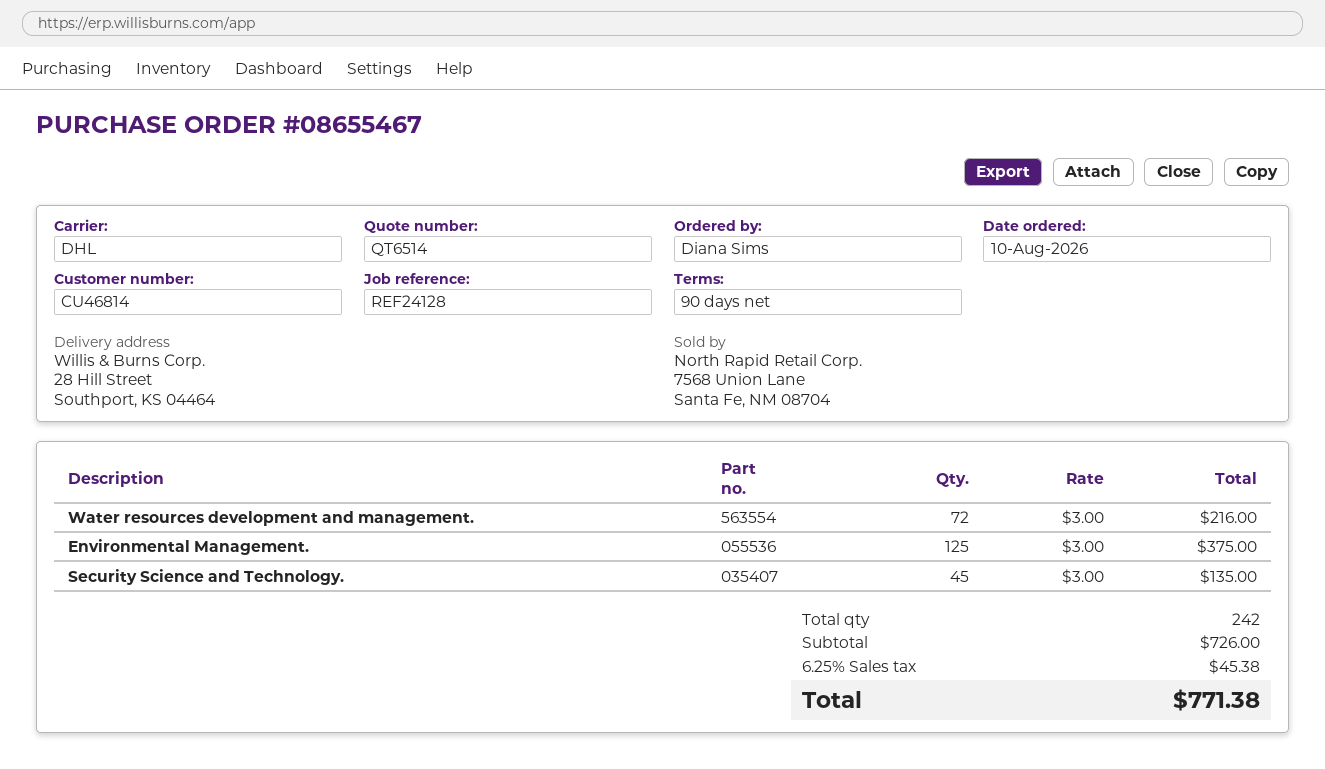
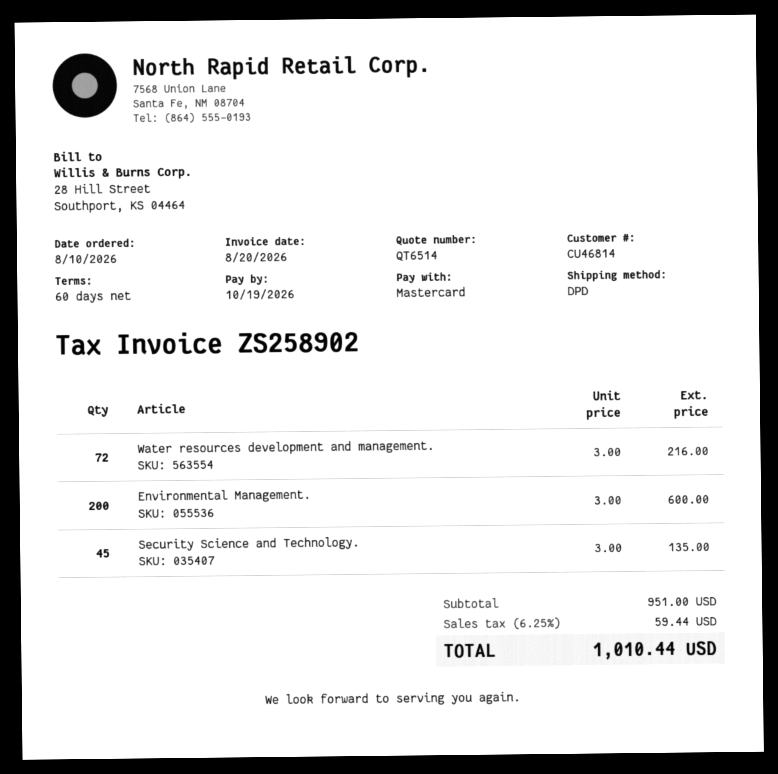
payment terms: 90 days -> 60 days
shipping method: DHL -> DPD
Environmental Management.: 125 x 3.00 = 375.00 -> 200 x 3.00 = 600.00
subtotal: 726.00 -> 951.00
tax: 6.25% = 45.38 -> 6.25% = 59.44
total: 771.38 -> 1010.44

